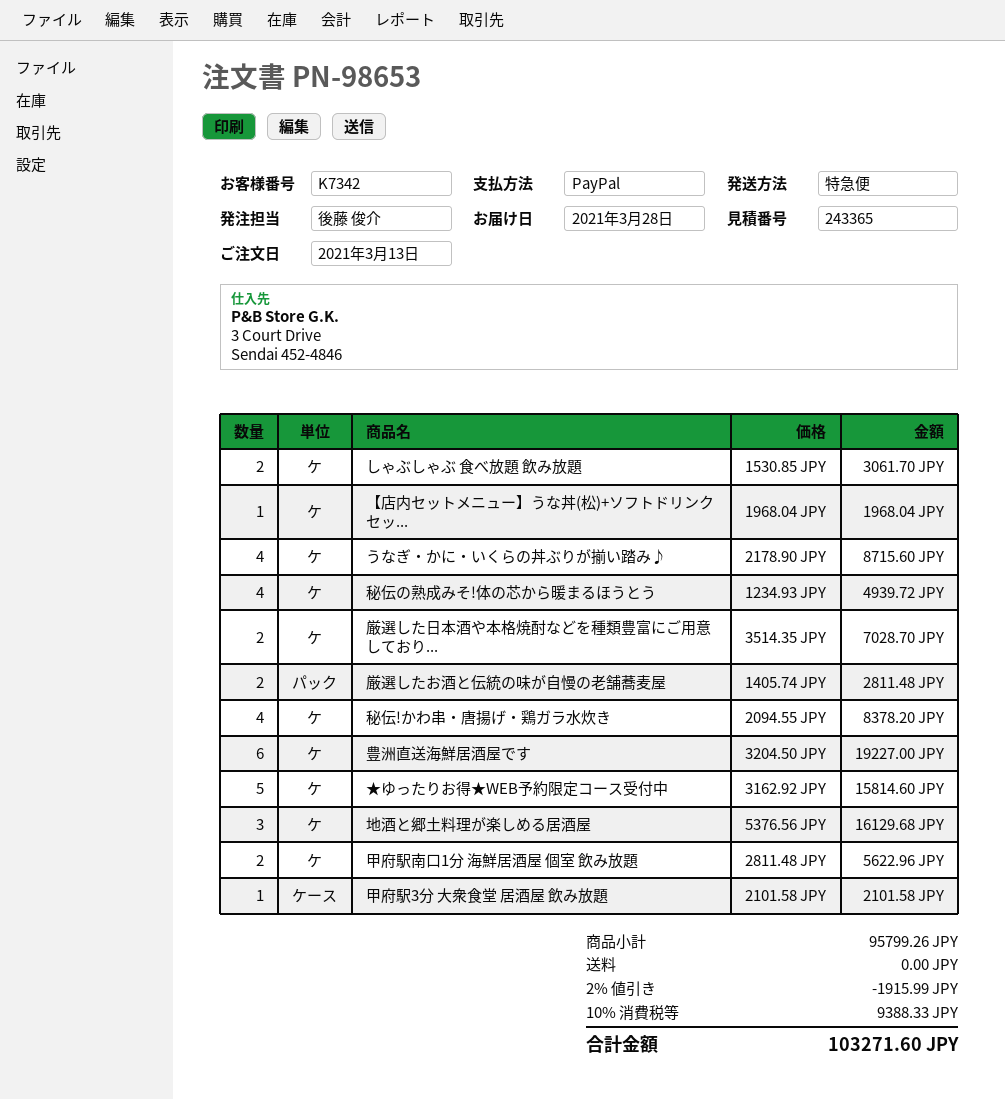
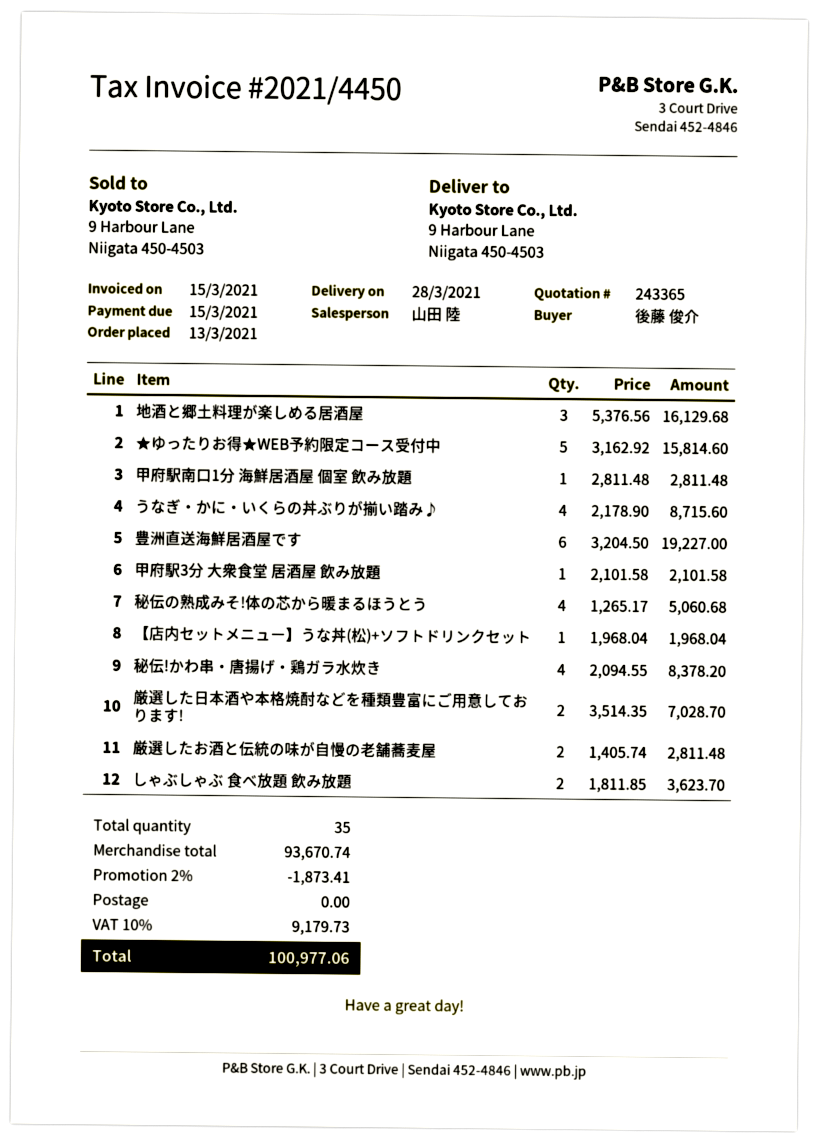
しゃぶしゃぶ 食べ放題 飲み放題: 2 x 1530.85 = 3061.70 -> 2 x 1811.85 = 3623.70
秘伝の熟成みそ!体の芯から暖まるほうとう: 4 x 1234.93 = 4939.72 -> 4 x 1265.17 = 5060.68
甲府駅南口1分 海鮮居酒屋 個室 飲み放題: 2 x 2811.48 = 5622.96 -> 1 x 2811.48 = 2811.48
subtotal: 95799.26 -> 93670.74
discount: 2% = 1915.99 -> 2% = 1873.41
tax: 10% = 9388.33 -> 10% = 9179.73
total: 103271.60 -> 100977.06

